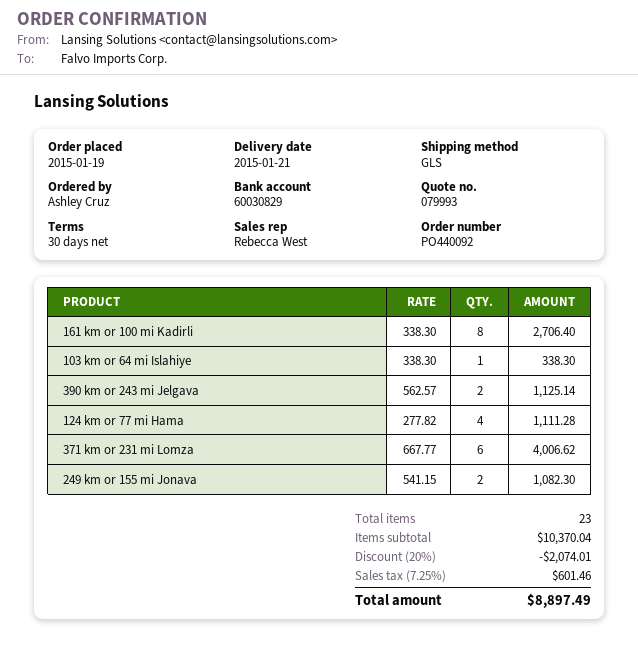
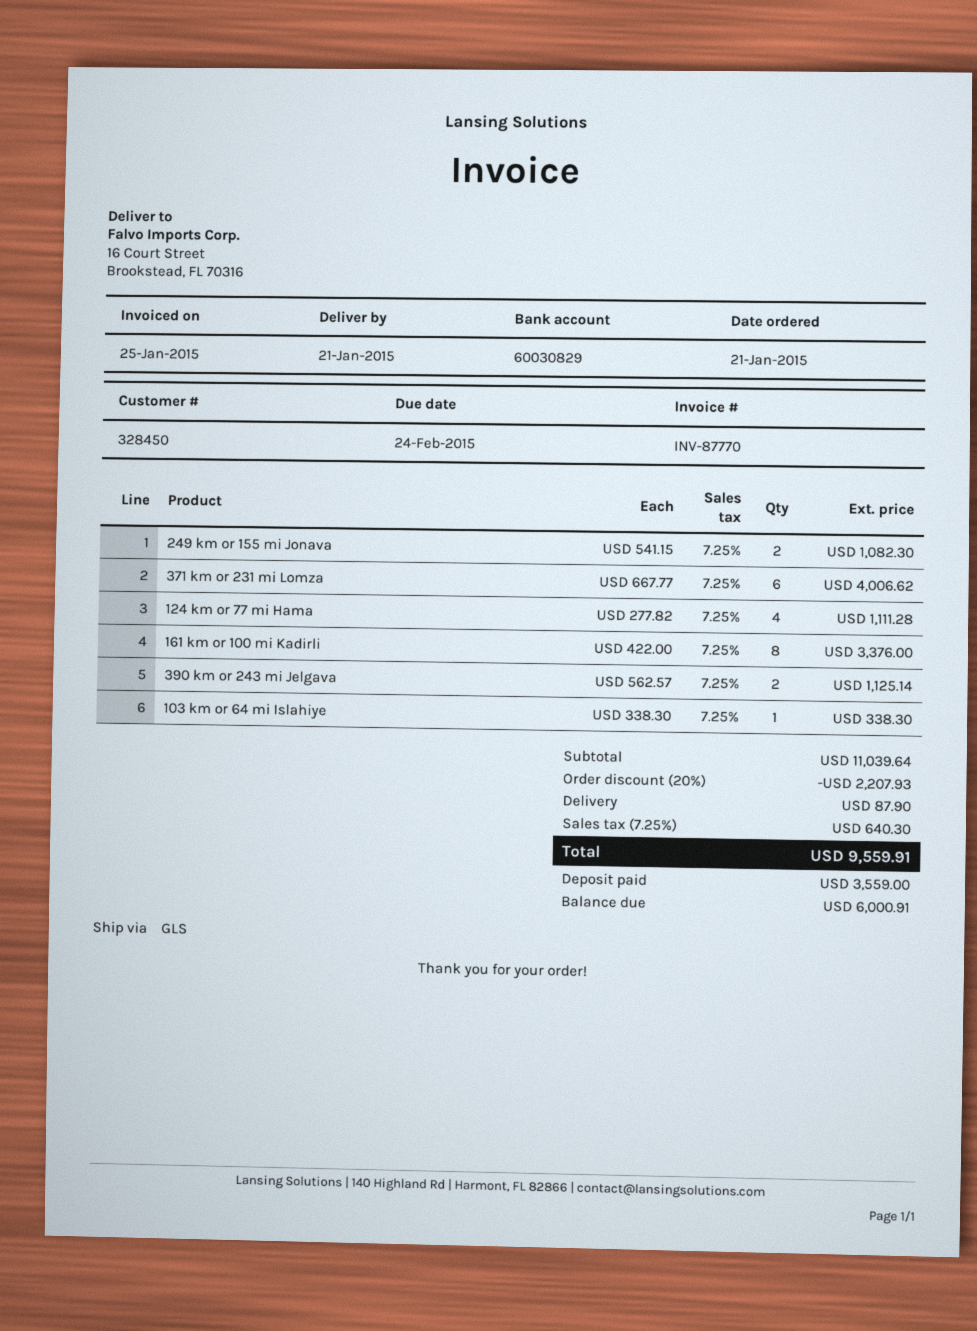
order date: 2015-01-19 -> 2015-01-21
161 km or 100 mi Kadirli: 8 x 338.30 = 2706.40 -> 8 x 422.00 = 3376.00
subtotal: 10370.04 -> 11039.64
discount: 20% = 2074.01 -> 20% = 2207.93
shipping: none -> 87.90
tax: 7.25% = 601.46 -> 7.25% = 640.30
total: 8897.49 -> 9559.91

